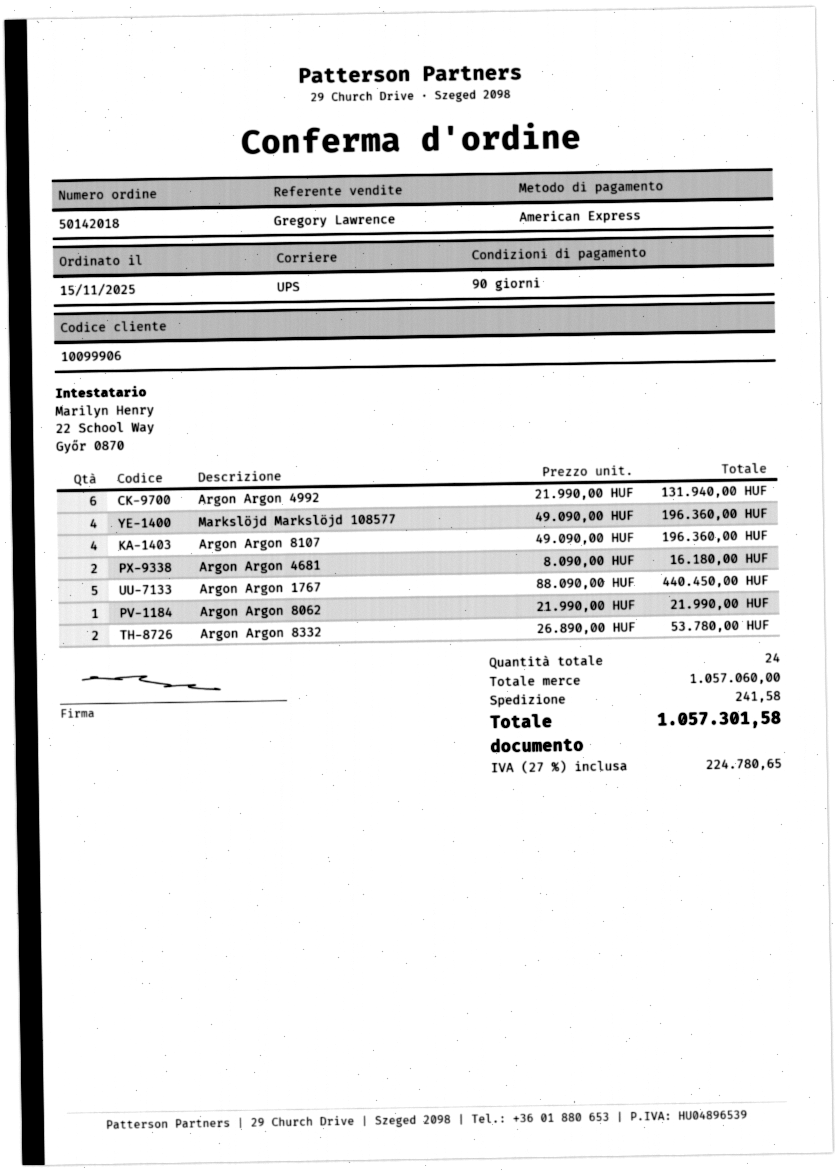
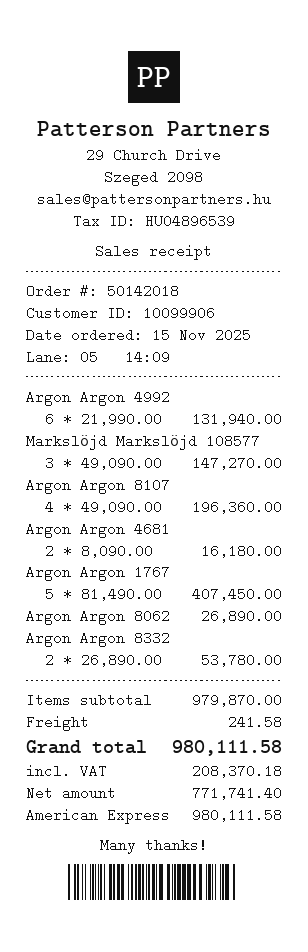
Markslöjd Markslöjd 108577: 4 x 49090.00 = 196360.00 -> 3 x 49090.00 = 147270.00
Argon Argon 1767: 5 x 88090.00 = 440450.00 -> 5 x 81490.00 = 407450.00
Argon Argon 8062: 1 x 21990.00 = 21990.00 -> 1 x 26890.00 = 26890.00
subtotal: 1057060.00 -> 979870.00
tax: 224780.65 -> 208370.18
total: 1057301.58 -> 980111.58

